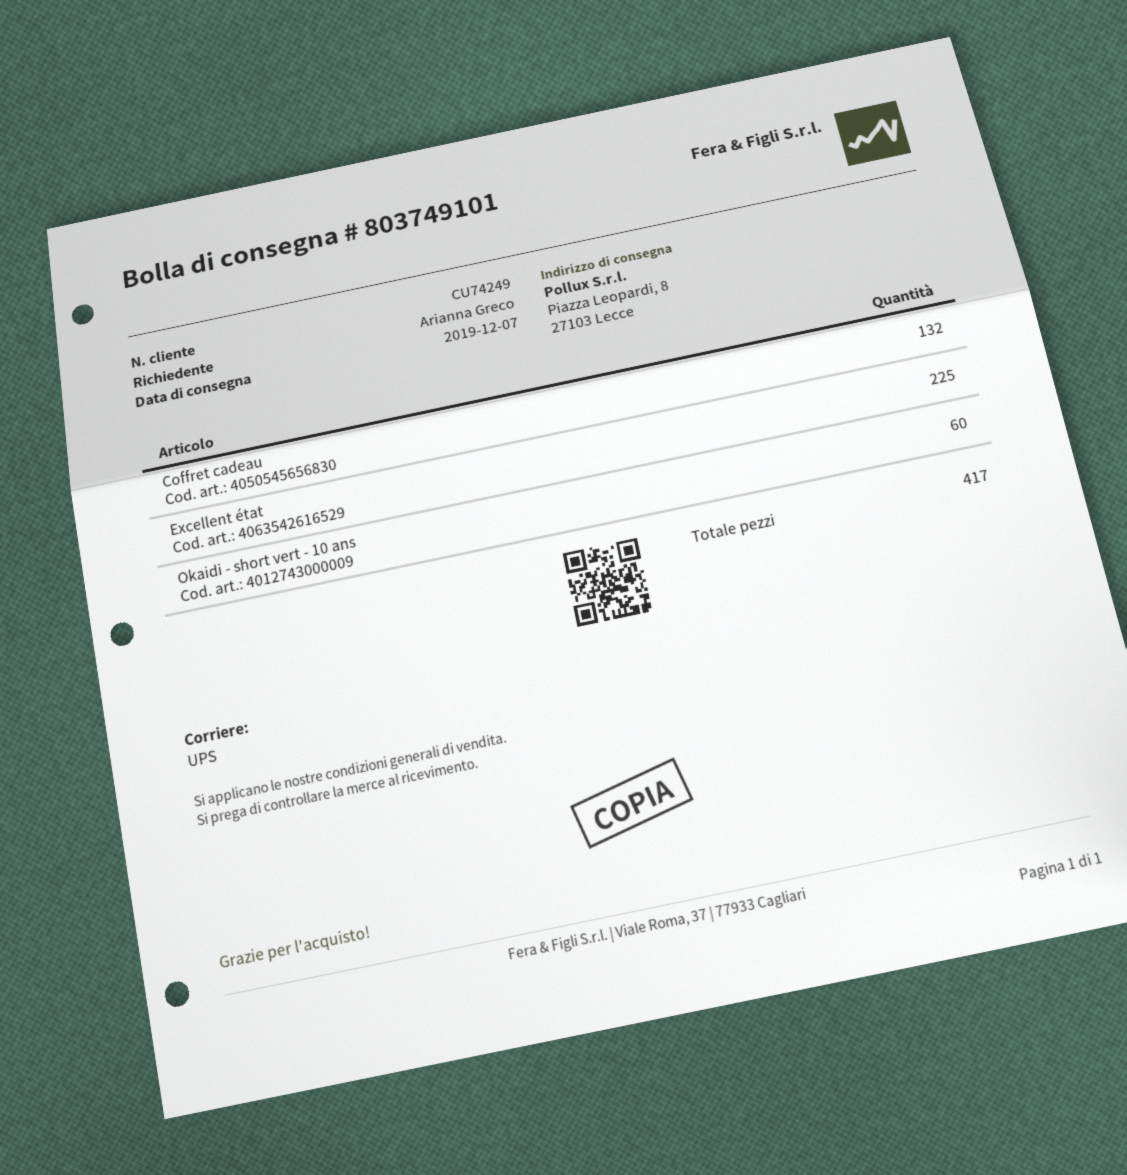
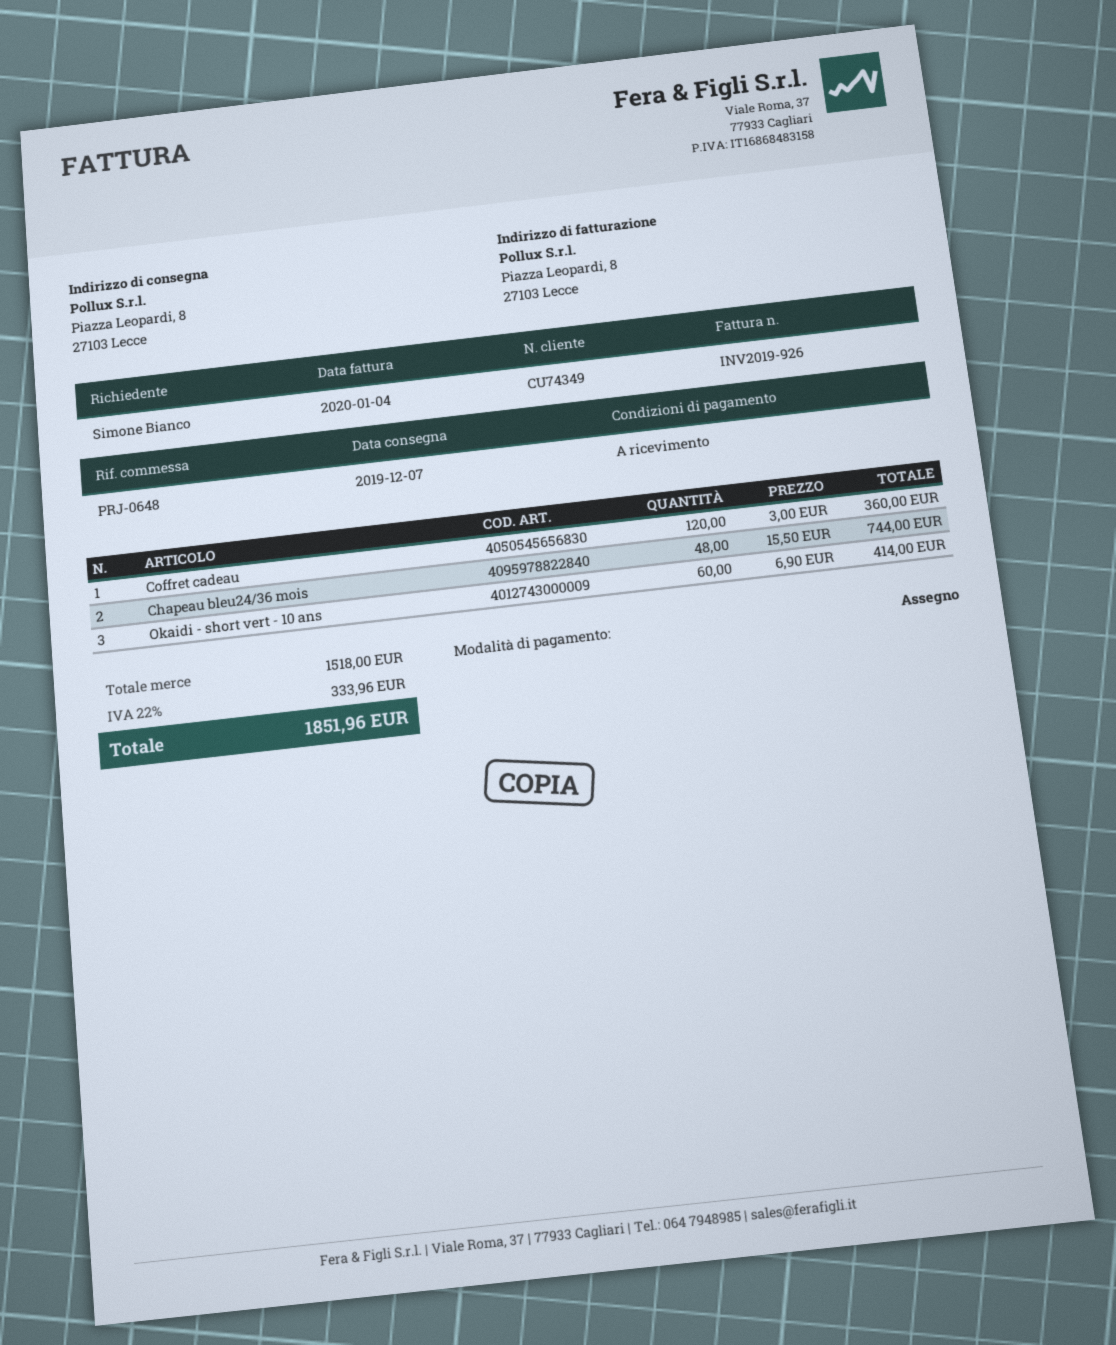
customer number: CU74249 -> CU74349
ordered by: Arianna Greco -> Simone Bianco
Coffret cadeau: 132 -> 120
Excellent état: 225 -> none
Chapeau bleu24/36 mois: none -> 48

